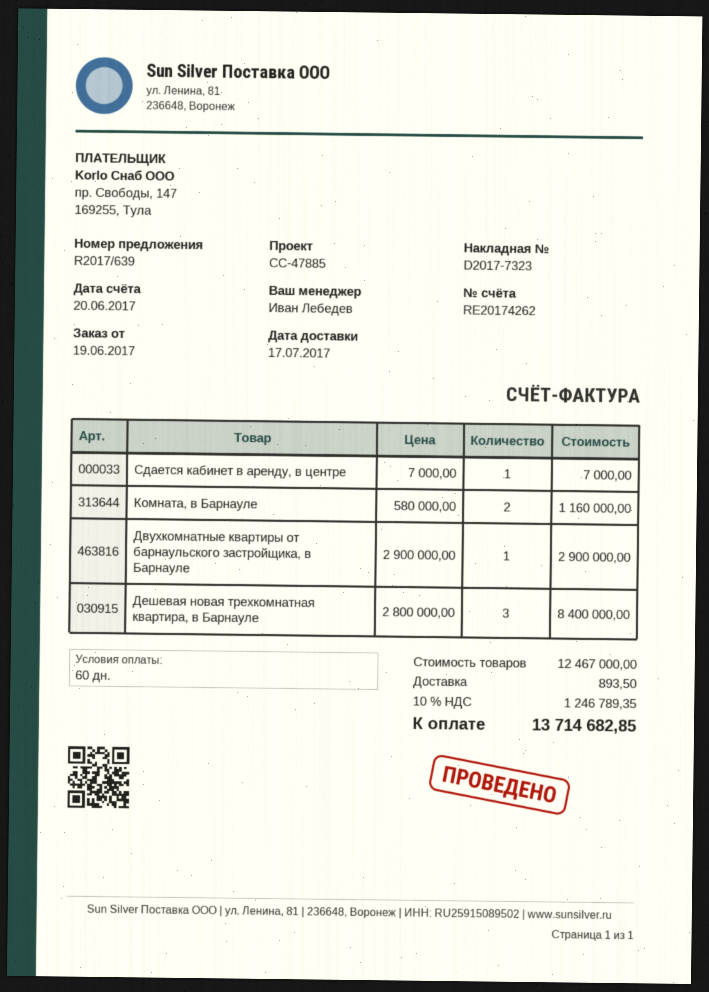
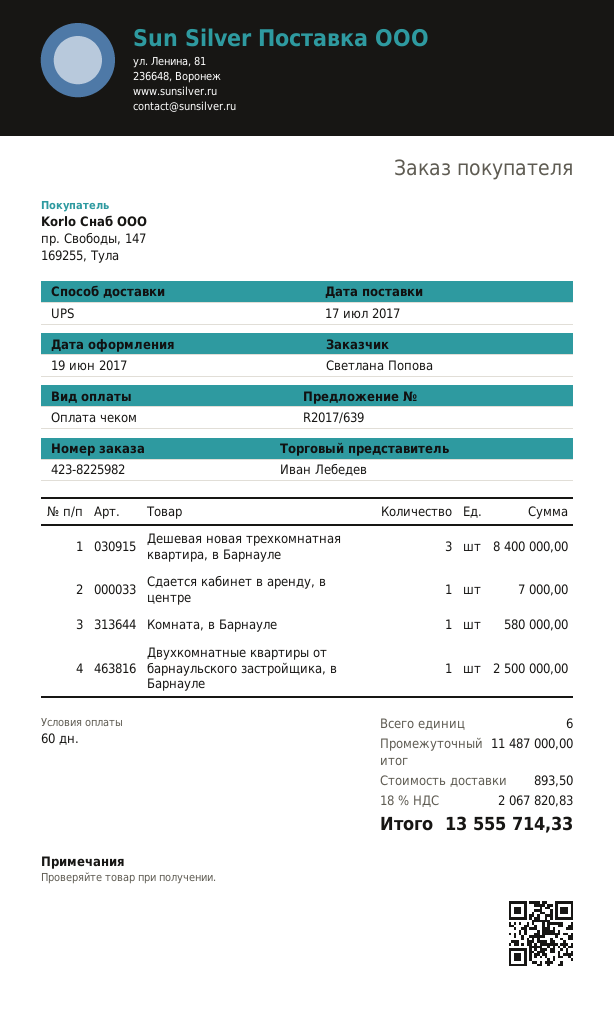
Комната, в Барнауле: 2 for 1160000.00 -> 1 for 580000.00
Двухкомнатные квартиры от барнаульского застройщика, в Барнауле: 1 for 2900000.00 -> 1 for 2500000.00
subtotal: 12467000.00 -> 11487000.00
tax: 10% = 1246789.35 -> 18% = 2067820.83
total: 13714682.85 -> 13555714.33

